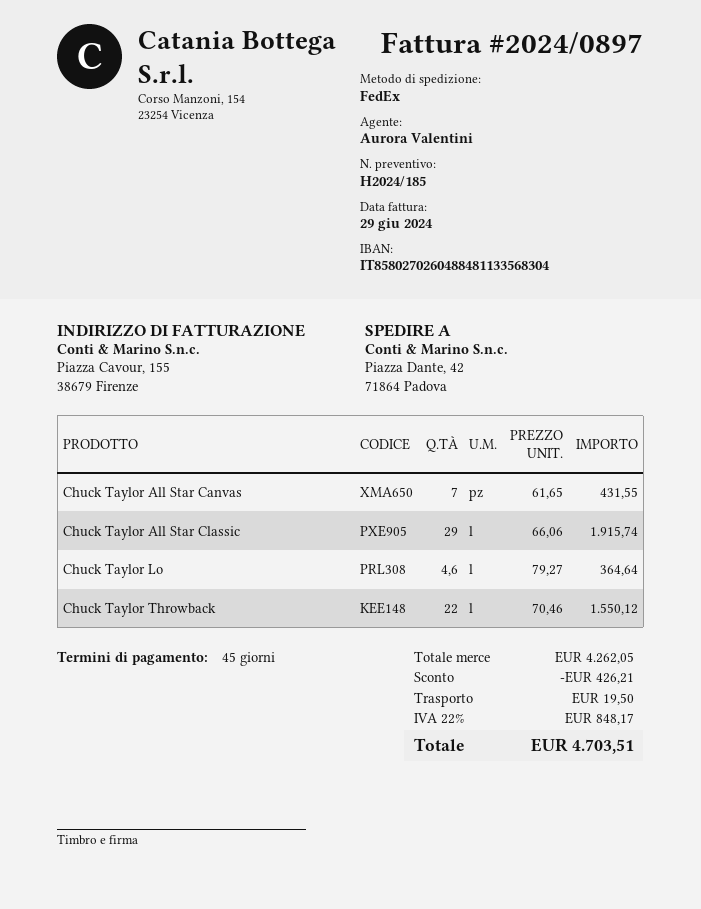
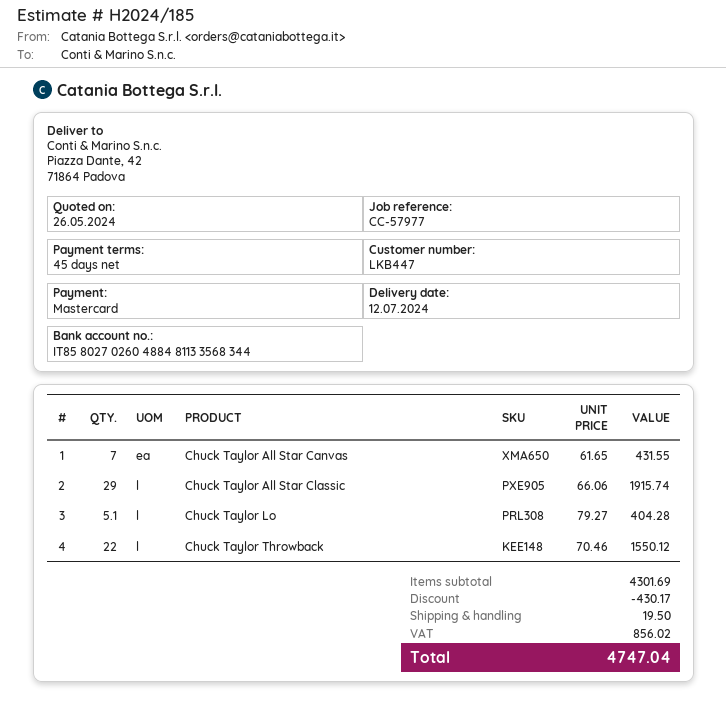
bank account: IT8580270260488481133568304 -> IT8580270260488481133568344
Chuck Taylor Lo: 4.6 x 79.27 = 364.64 -> 5.1 x 79.27 = 404.28
subtotal: 4262.05 -> 4301.69
discount: 426.21 -> 430.17
tax: 848.17 -> 856.02
total: 4703.51 -> 4747.04

